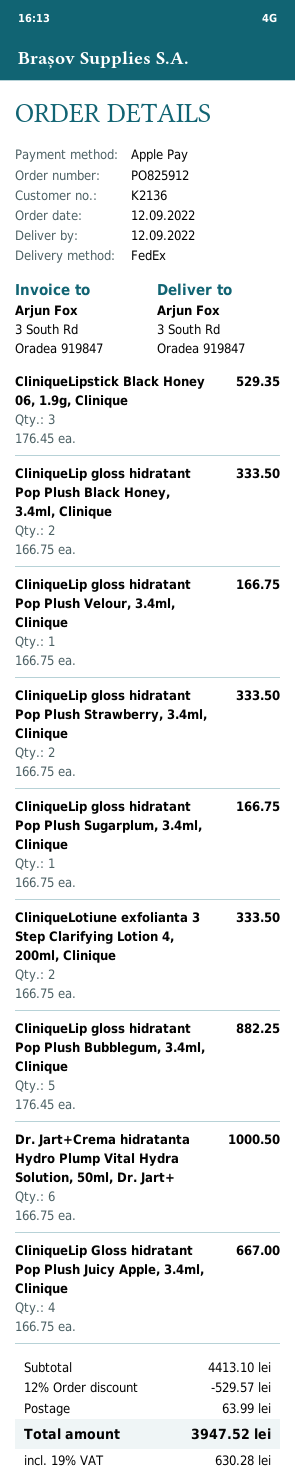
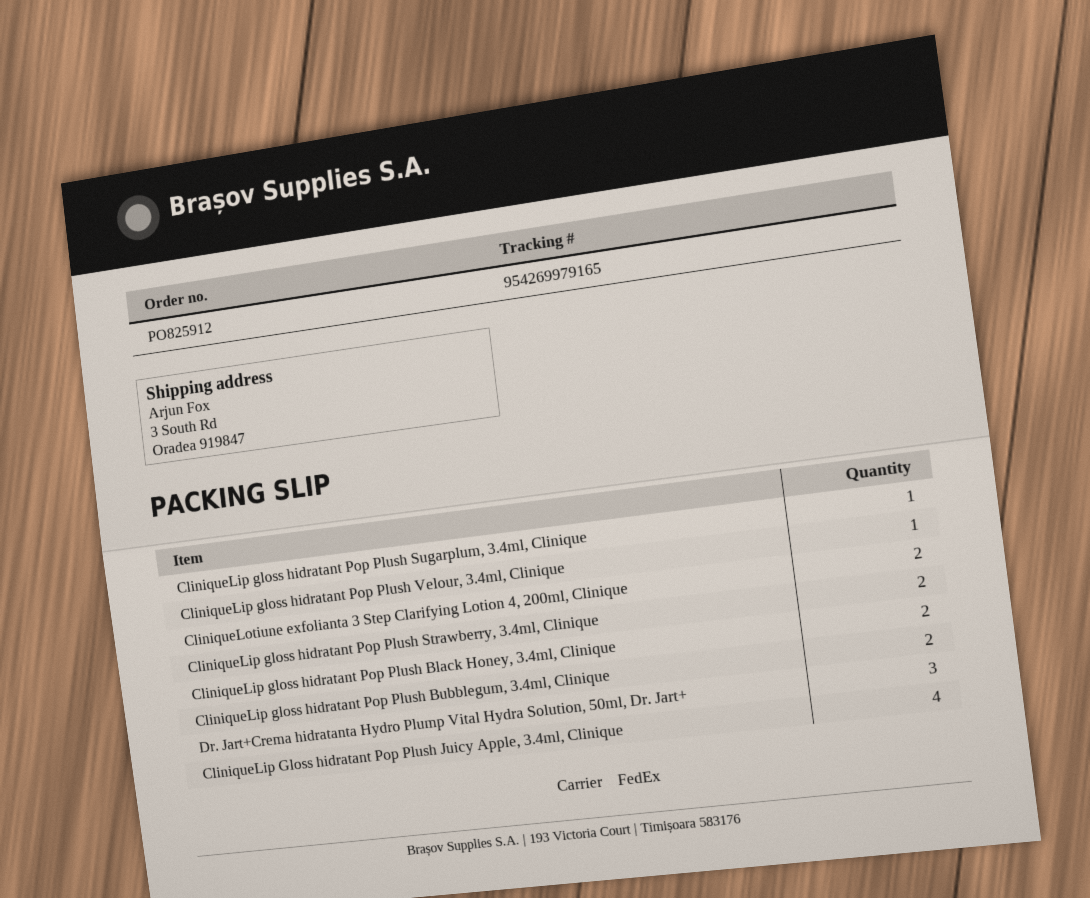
CliniqueLipstick Black Honey 06, 1.9g, Clinique: 3 -> none
CliniqueLip gloss hidratant Pop Plush Bubblegum, 3.4ml, Clinique: 5 -> 2
Dr. Jart+Crema hidratanta Hydro Plump Vital Hydra Solution, 50ml, Dr. Jart+: 6 -> 3

